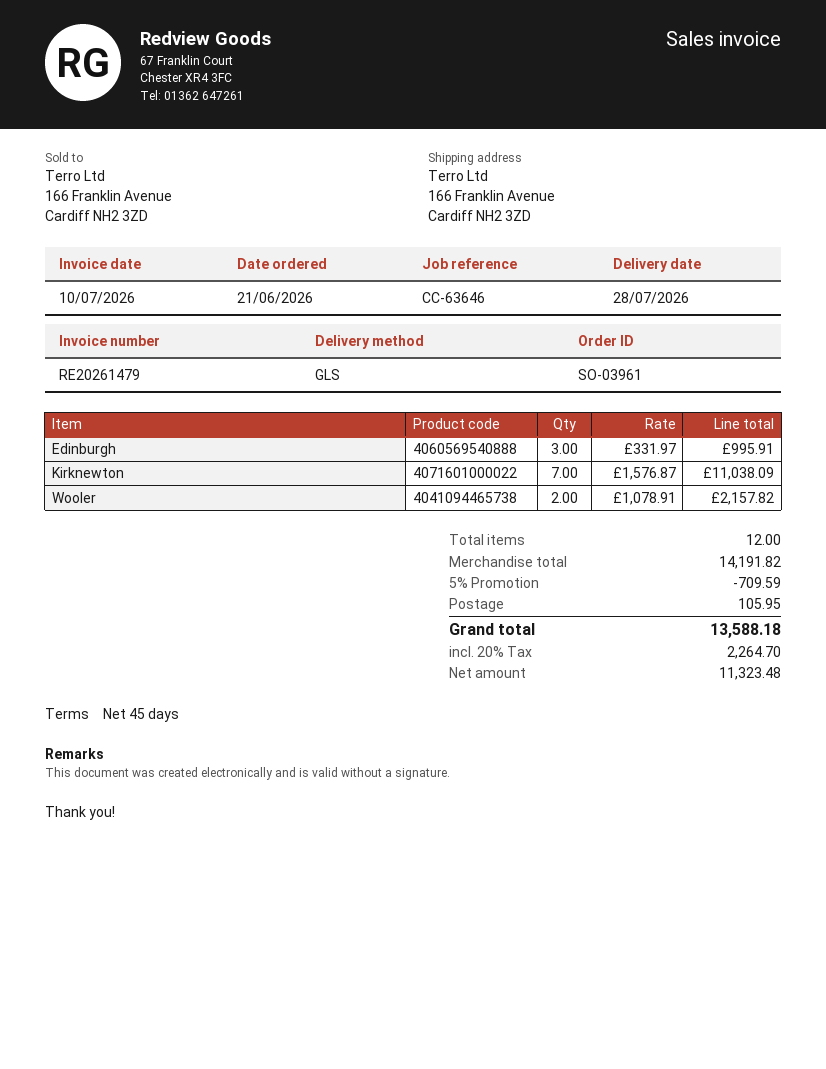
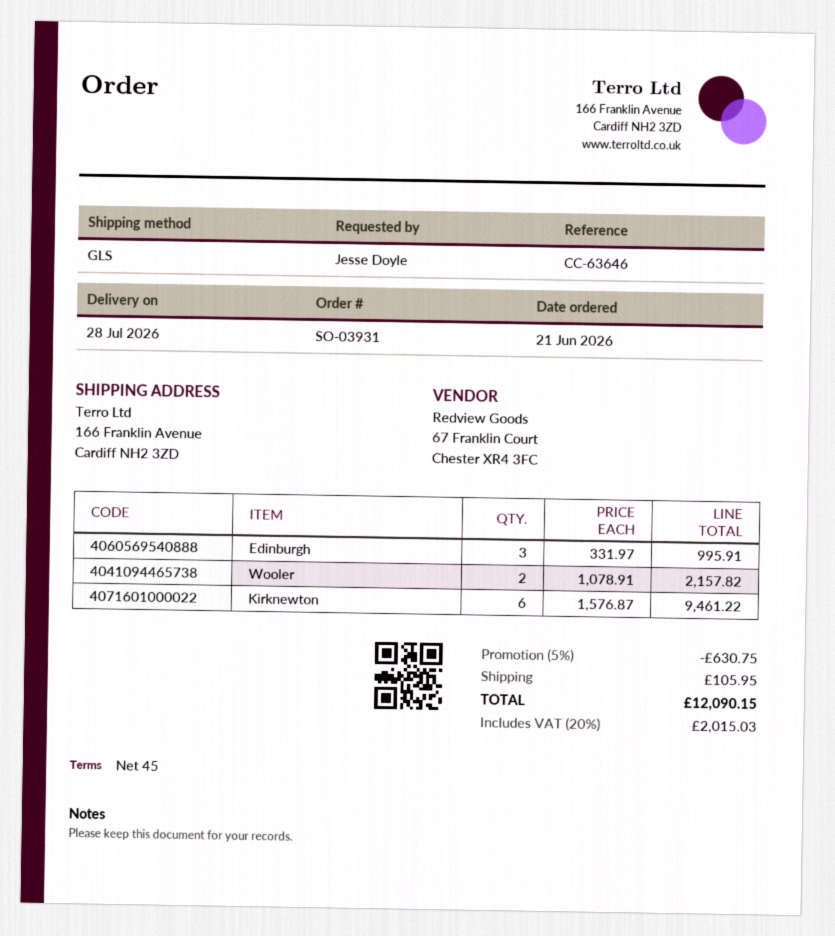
order number: SO-03961 -> SO-03931
Kirknewton: 7 x 1576.87 = 11038.09 -> 6 x 1576.87 = 9461.22
discount: 5% = 709.59 -> 5% = 630.75
tax: 20% = 2264.70 -> 20% = 2015.03
total: 13588.18 -> 12090.15

